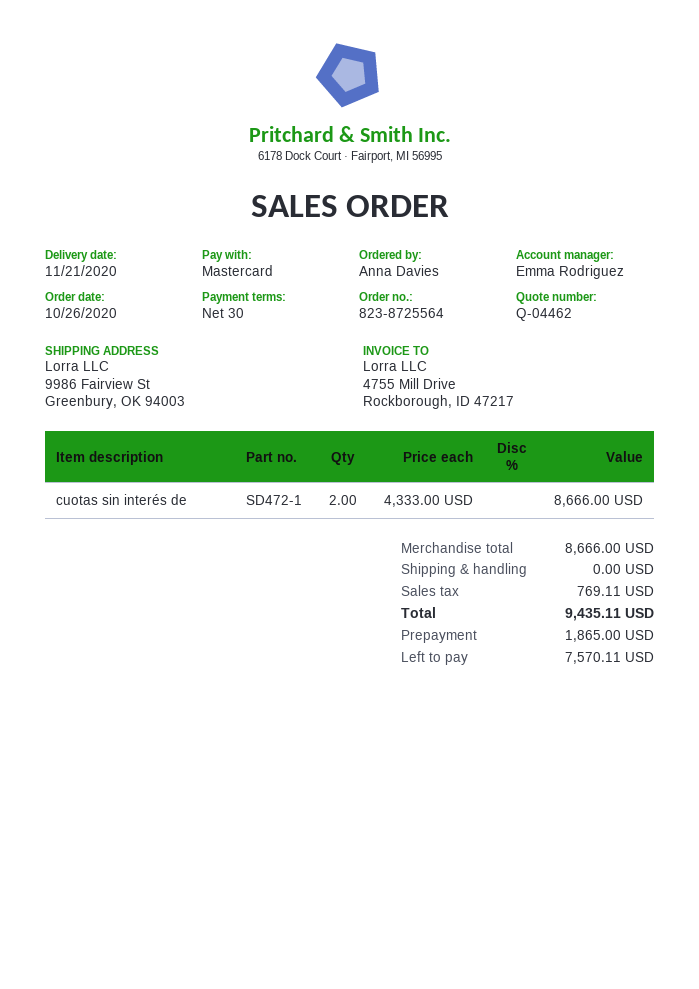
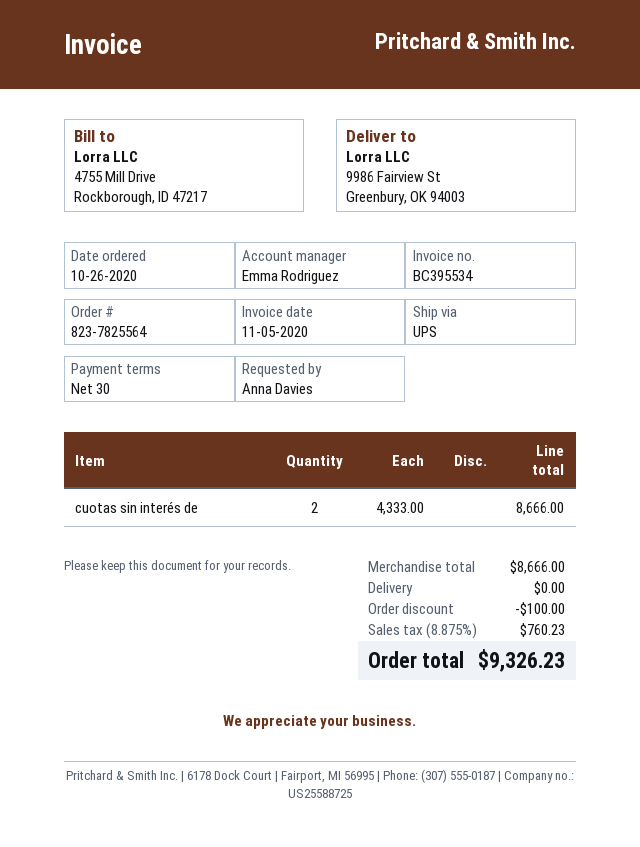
order number: 823-8725564 -> 823-7825564
discount: none -> 100.00
tax: 769.11 -> 760.23
total: 9435.11 -> 9326.23

